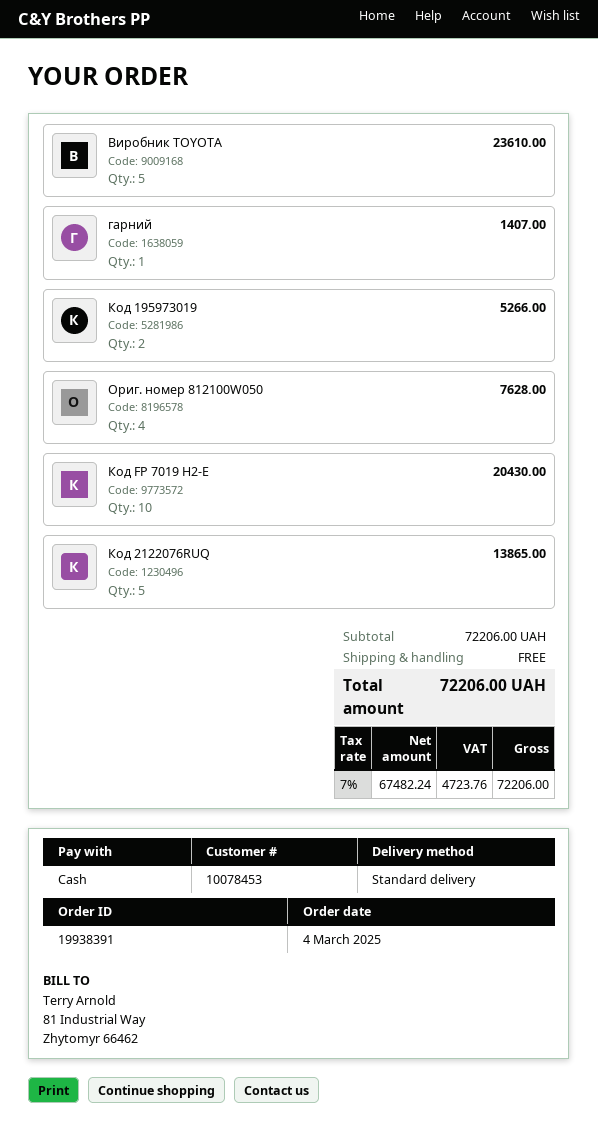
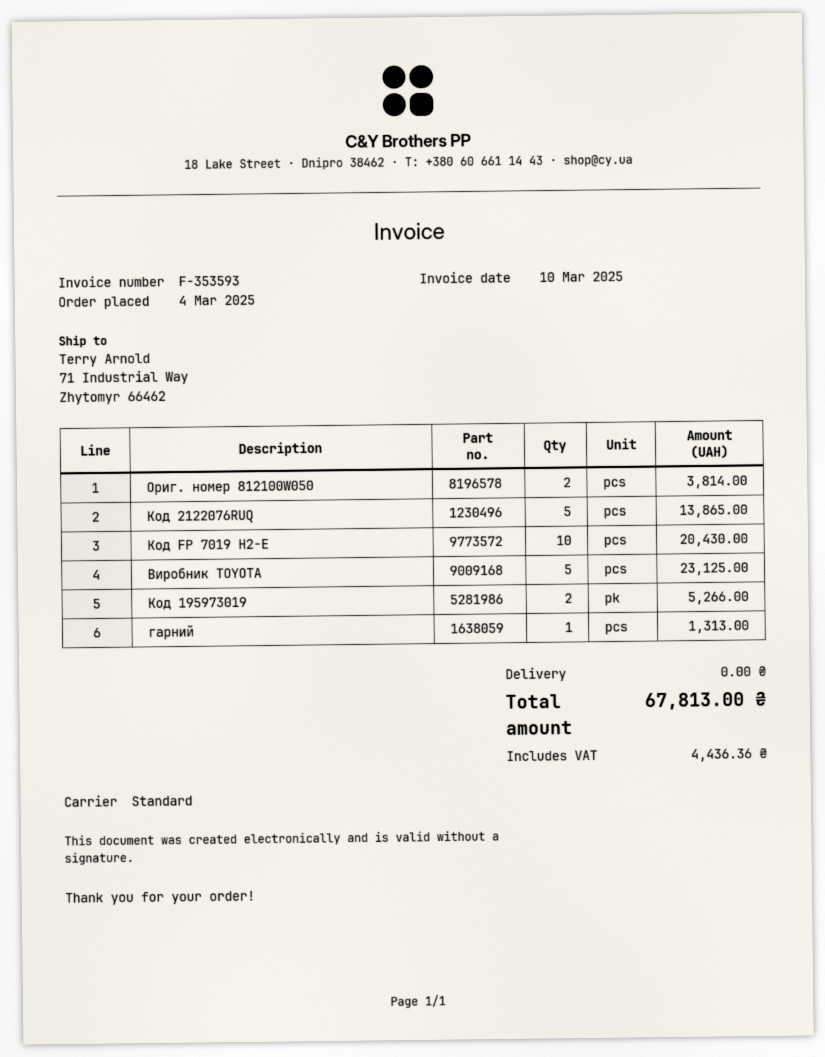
Виробник TOYOTA: 5 for 23610.00 -> 5 for 23125.00
гарний: 1 for 1407.00 -> 1 for 1313.00
Ориг. номер 812100W050: 4 for 7628.00 -> 2 for 3814.00
tax: 4723.76 -> 4436.36
total: 72206.00 -> 67813.00

